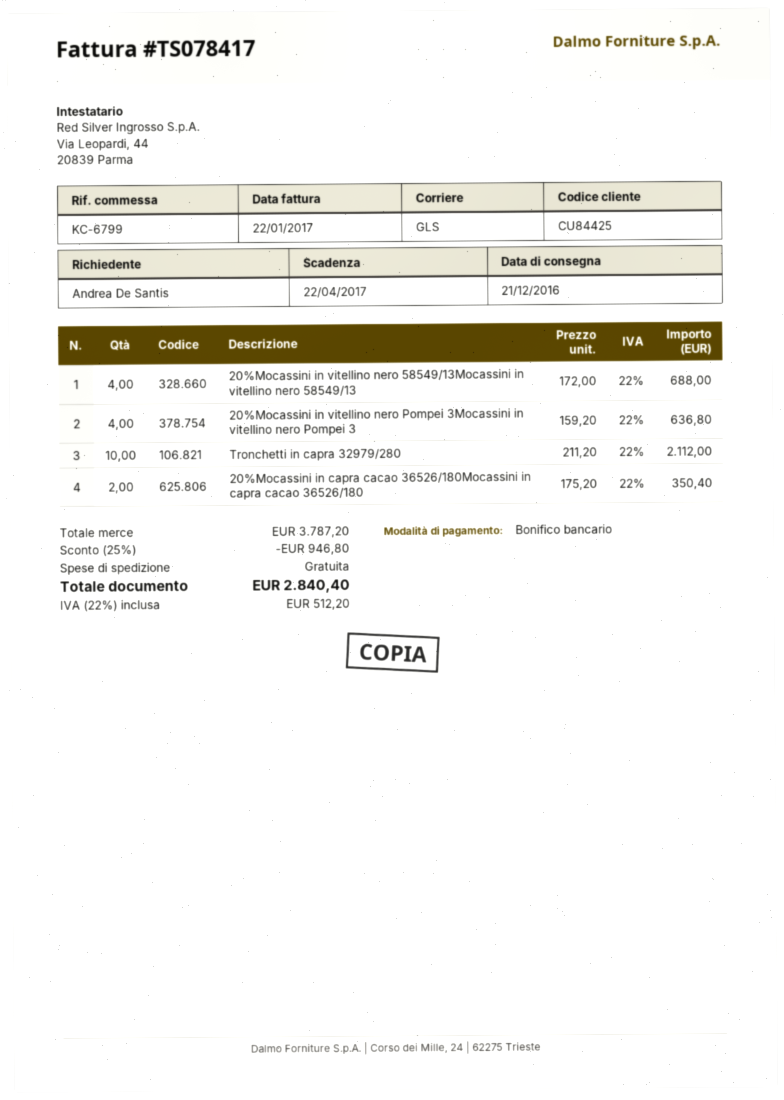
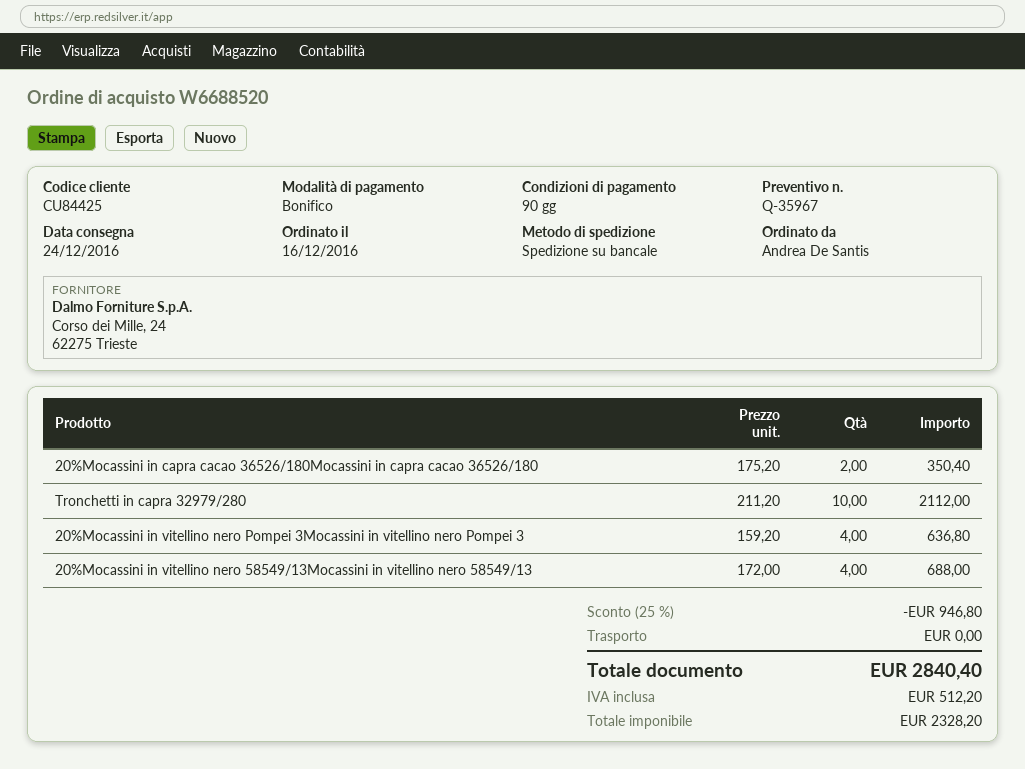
delivery date: 2016-12-21 -> 2016-12-24
shipping method: GLS -> pallet freight

